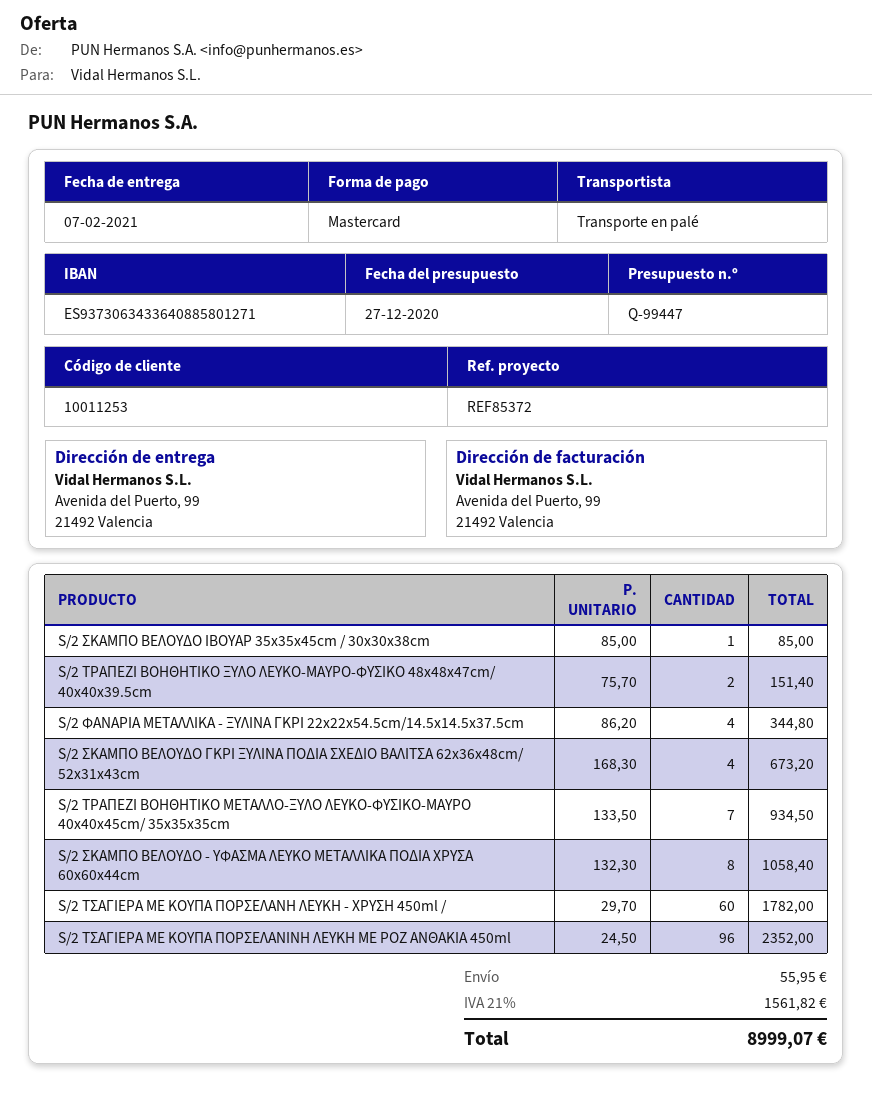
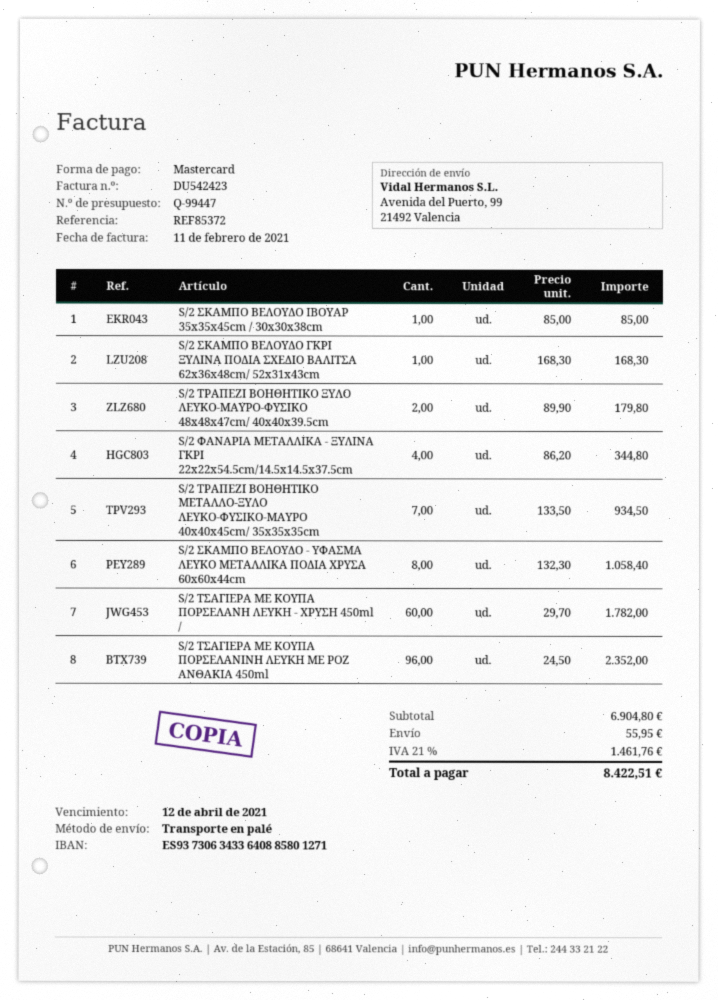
S/2 ΤΡΑΠΕΖΙ BOHΘΗΤΙΚΟ ΞΥΛΟ ΛΕΥΚΟ-ΜΑΥΡΟ-ΦΥΣΙΚΟ 48x48x47cm/ 40x40x39.5cm: 2 x 75.70 = 151.40 -> 2 x 89.90 = 179.80
S/2 ΣΚΑΜΠΟ ΒΕΛΟΥΔΟ ΓΚΡΙ ΞΥΛΙΝΑ ΠΟΔΙΑ ΣΧΕΔΙΟ ΒΑΛΙΤΣΑ 62x36x48cm/ 52x31x43cm: 4 x 168.30 = 673.20 -> 1 x 168.30 = 168.30
tax: 21% = 1561.82 -> 21% = 1461.76
total: 8999.07 -> 8422.51

